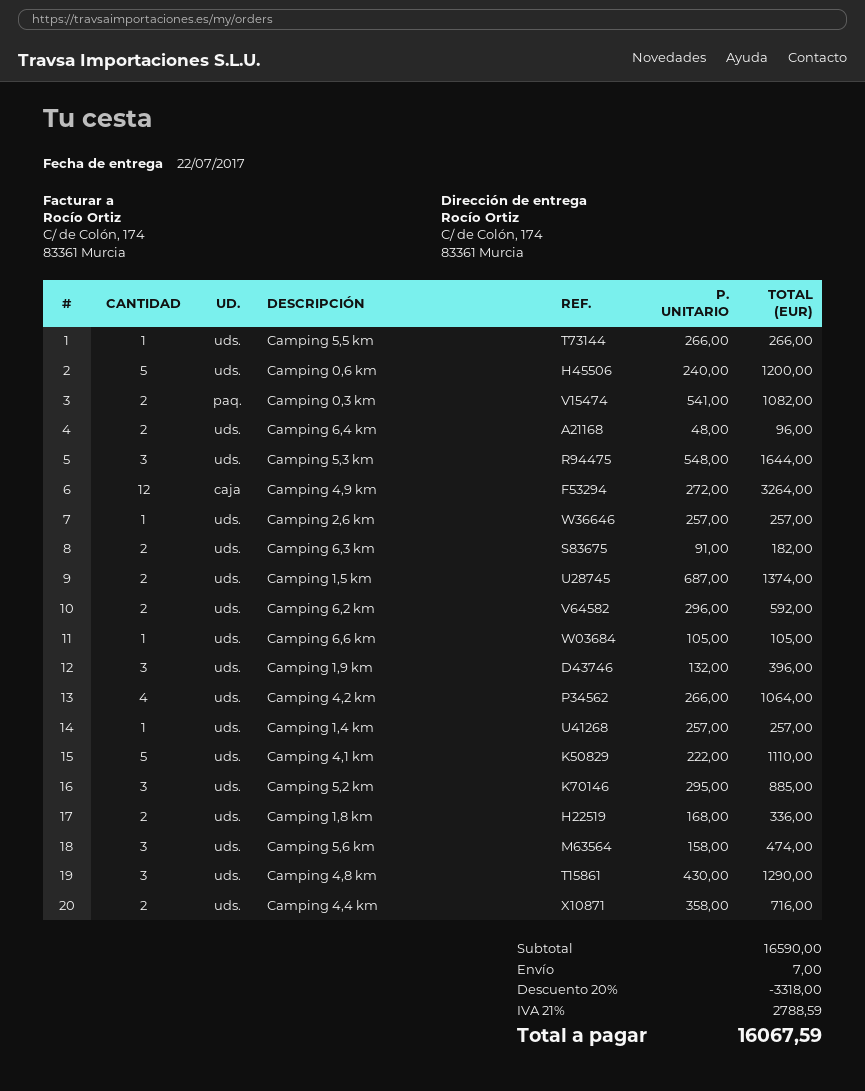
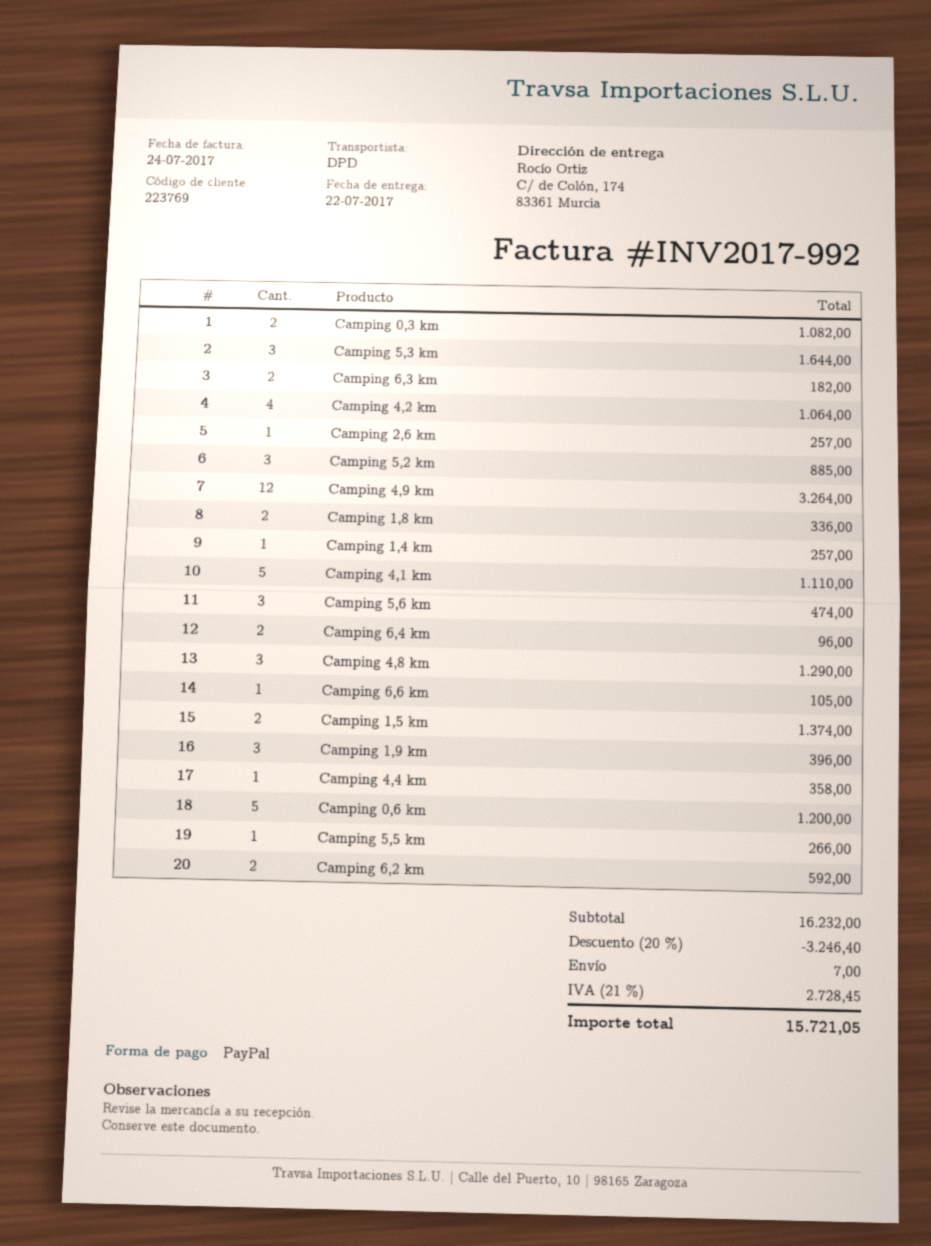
Camping 4,4 km: 2 for 716.00 -> 1 for 358.00
subtotal: 16590.00 -> 16232.00
discount: 20% = 3318.00 -> 20% = 3246.40
tax: 21% = 2788.59 -> 21% = 2728.45
total: 16067.59 -> 15721.05

